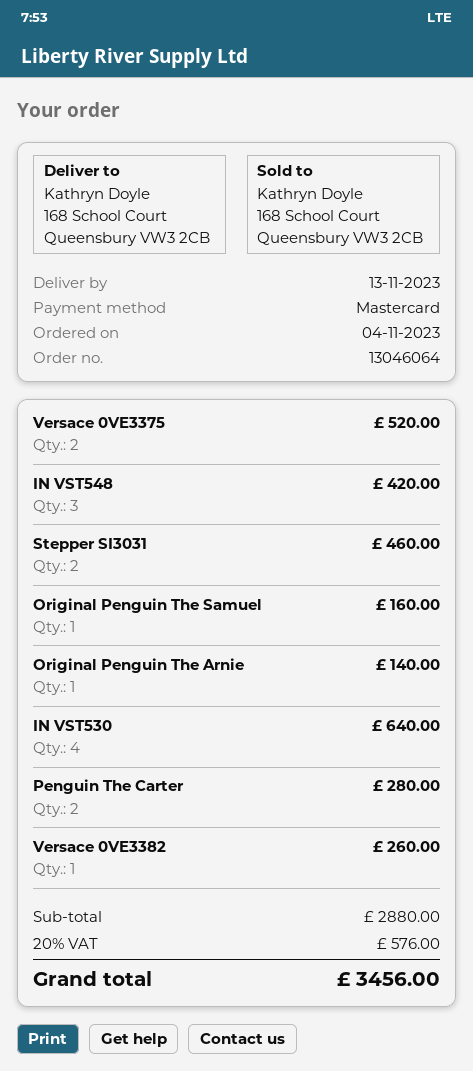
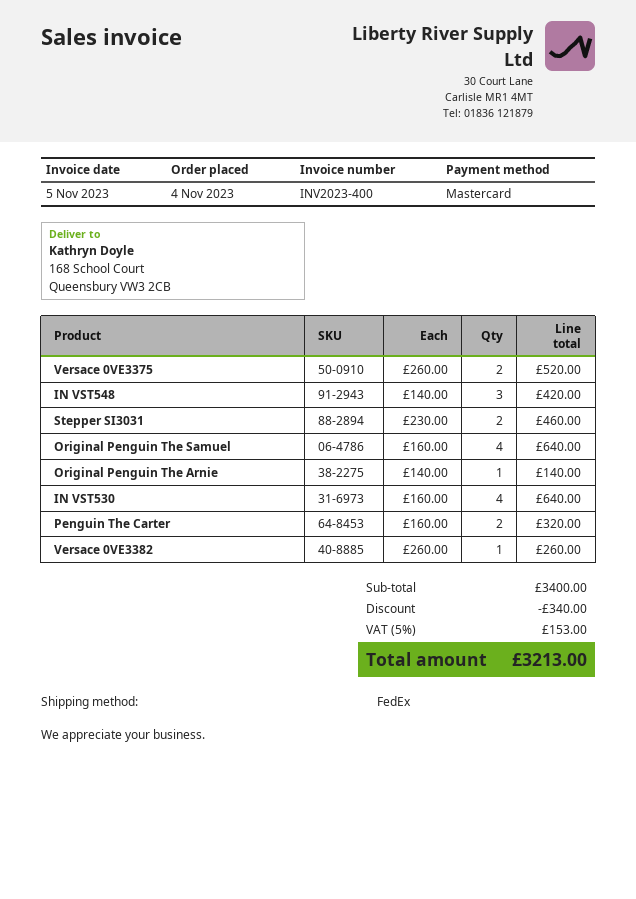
Original Penguin The Samuel: 1 for 160.00 -> 4 for 640.00
Penguin The Carter: 2 for 280.00 -> 2 for 320.00
subtotal: 2880.00 -> 3400.00
discount: none -> 340.00
tax: 20% = 576.00 -> 5% = 153.00
total: 3456.00 -> 3213.00

